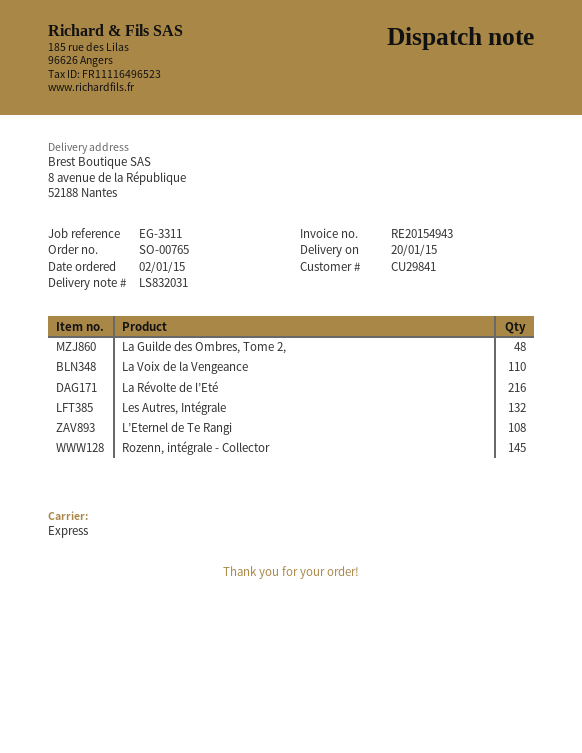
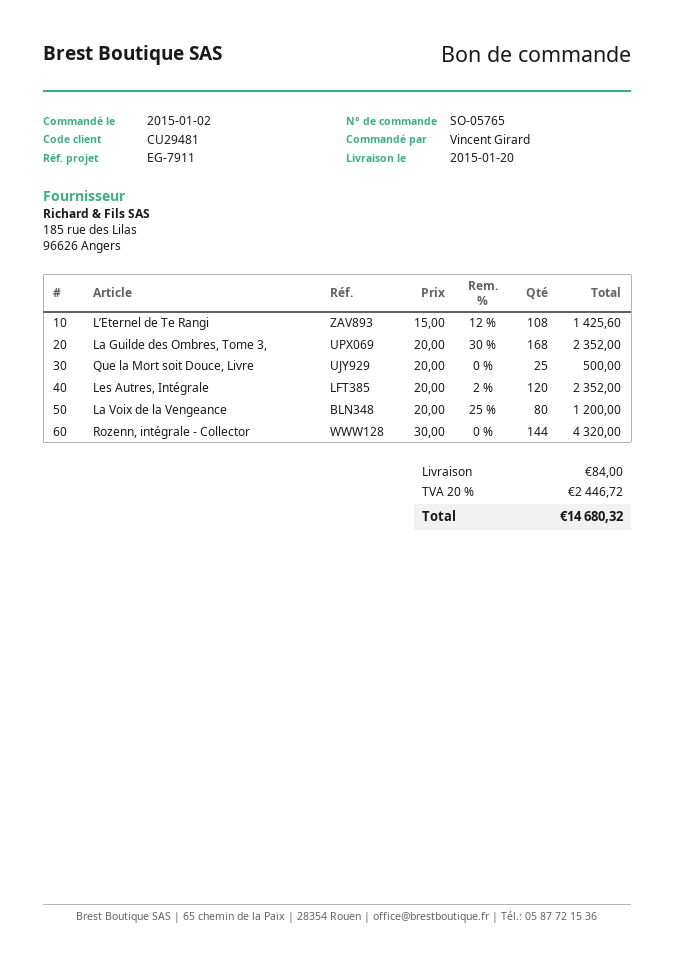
order number: SO-00765 -> SO-05765
customer number: CU29841 -> CU29481
reference: EG-3311 -> EG-7911
La Guilde des Ombres, Tome 2,: 48 -> none
La Voix de la Vengeance: 110 -> 80
La Révolte de l’Eté: 216 -> none
Les Autres, Intégrale: 132 -> 120
Rozenn, intégrale - Collector: 145 -> 144
La Guilde des Ombres, Tome 3,: none -> 168
Que la Mort soit Douce, Livre: none -> 25

